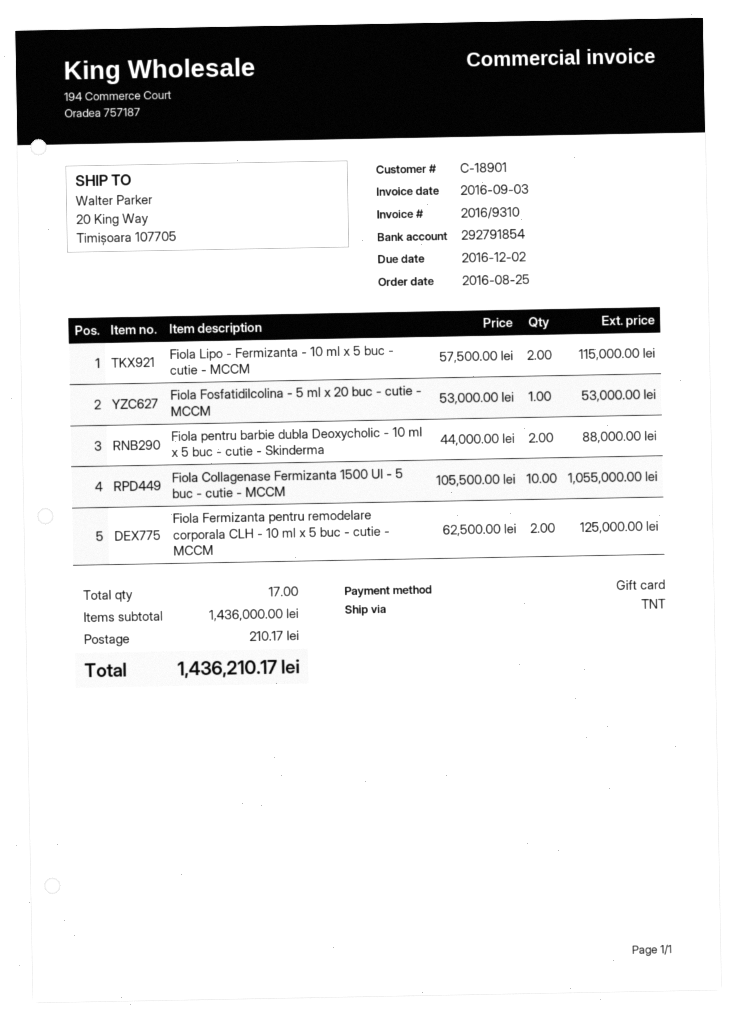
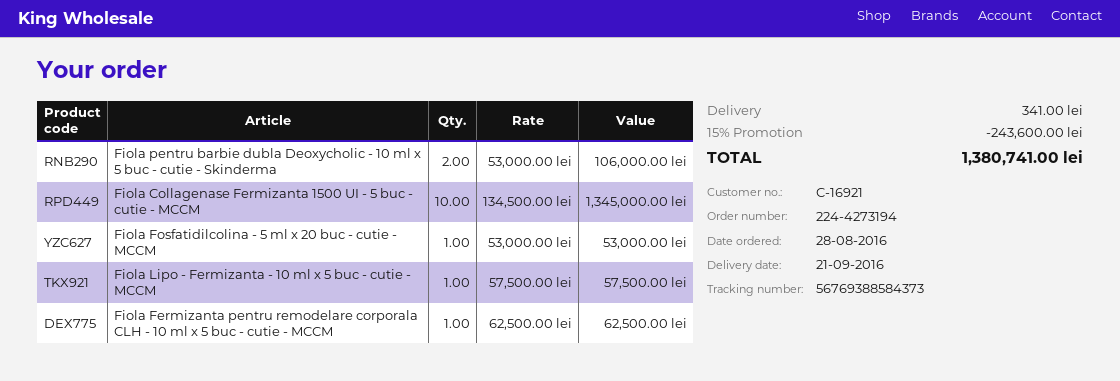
order date: 2016-08-25 -> 2016-08-28
customer number: C-18901 -> C-16921
Fiola Lipo - Fermizanta - 10 ml x 5 buc - cutie - MCCM: 2 x 57500.00 = 115000.00 -> 1 x 57500.00 = 57500.00
Fiola pentru barbie dubla Deoxycholic - 10 ml x 5 buc - cutie - Skinderma: 2 x 44000.00 = 88000.00 -> 2 x 53000.00 = 106000.00
Fiola Collagenase Fermizanta 1500 UI - 5 buc - cutie - MCCM: 10 x 105500.00 = 1055000.00 -> 10 x 134500.00 = 1345000.00
Fiola Fermizanta pentru remodelare corporala CLH - 10 ml x 5 buc - cutie - MCCM: 2 x 62500.00 = 125000.00 -> 1 x 62500.00 = 62500.00
discount: none -> 15% = 243600.00
shipping: 210.17 -> 341.00
total: 1436210.17 -> 1380741.00

